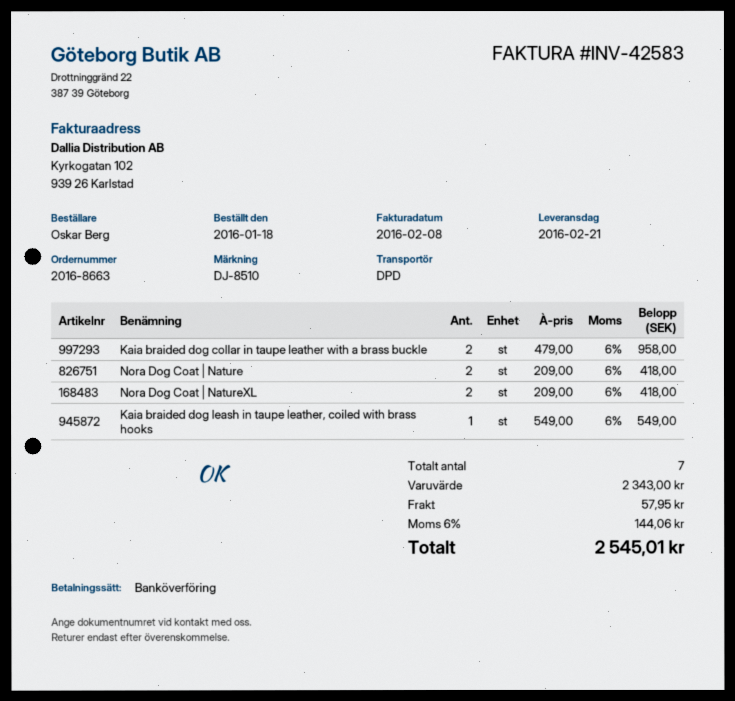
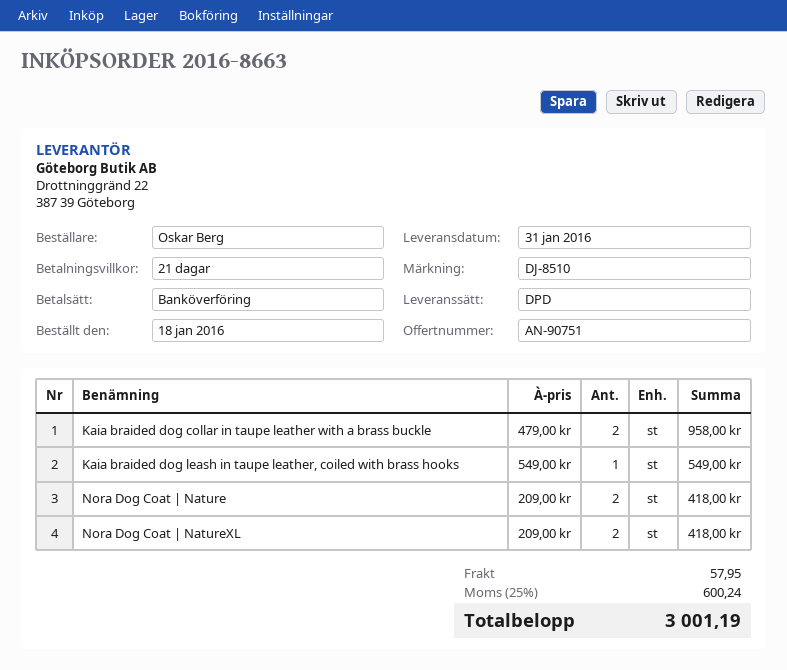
delivery date: 2016-02-21 -> 2016-01-31
tax: 6% = 144.06 -> 25% = 600.24
total: 2545.01 -> 3001.19

